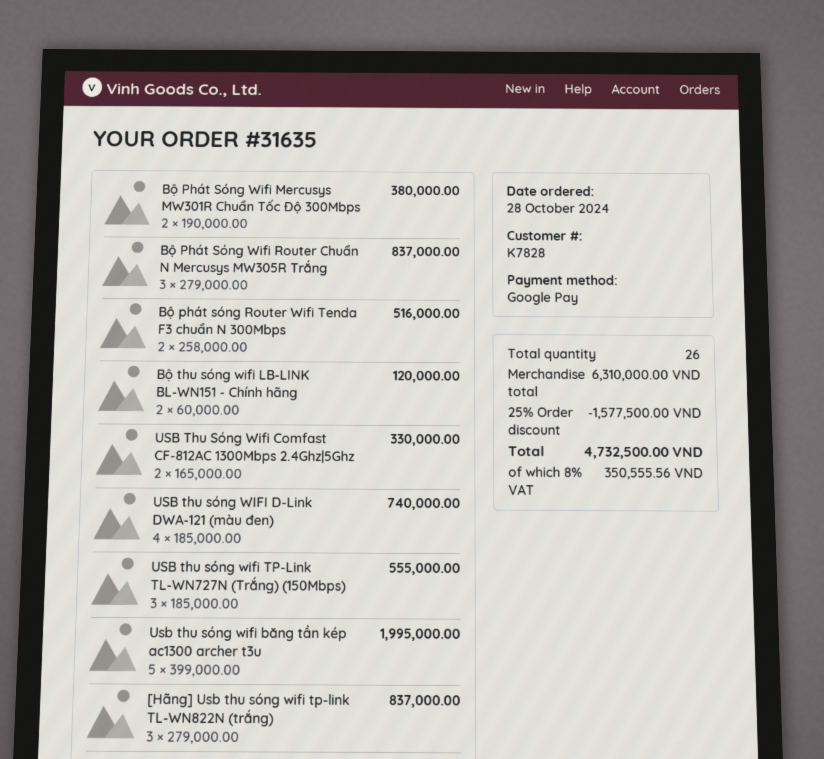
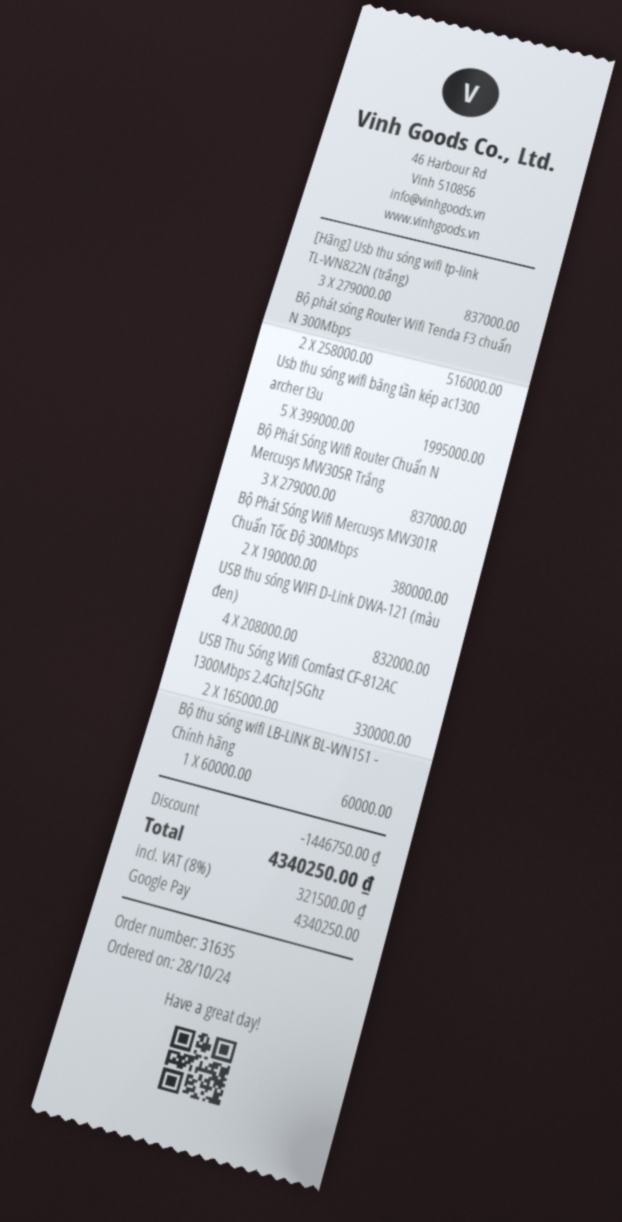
Bộ thu sóng wifi LB-LINK BL-WN151 - Chính hãng: 2 x 60000.00 = 120000.00 -> 1 x 60000.00 = 60000.00
USB thu sóng WIFI D-Link DWA-121 (màu đen): 4 x 185000.00 = 740000.00 -> 4 x 208000.00 = 832000.00
USB thu sóng wifi TP-Link TL-WN727N (Trắng) (150Mbps): 3 x 185000.00 = 555000.00 -> none
discount: 1577500.00 -> 1446750.00
tax: 8% = 350555.56 -> 8% = 321500.00
total: 4732500.00 -> 4340250.00

